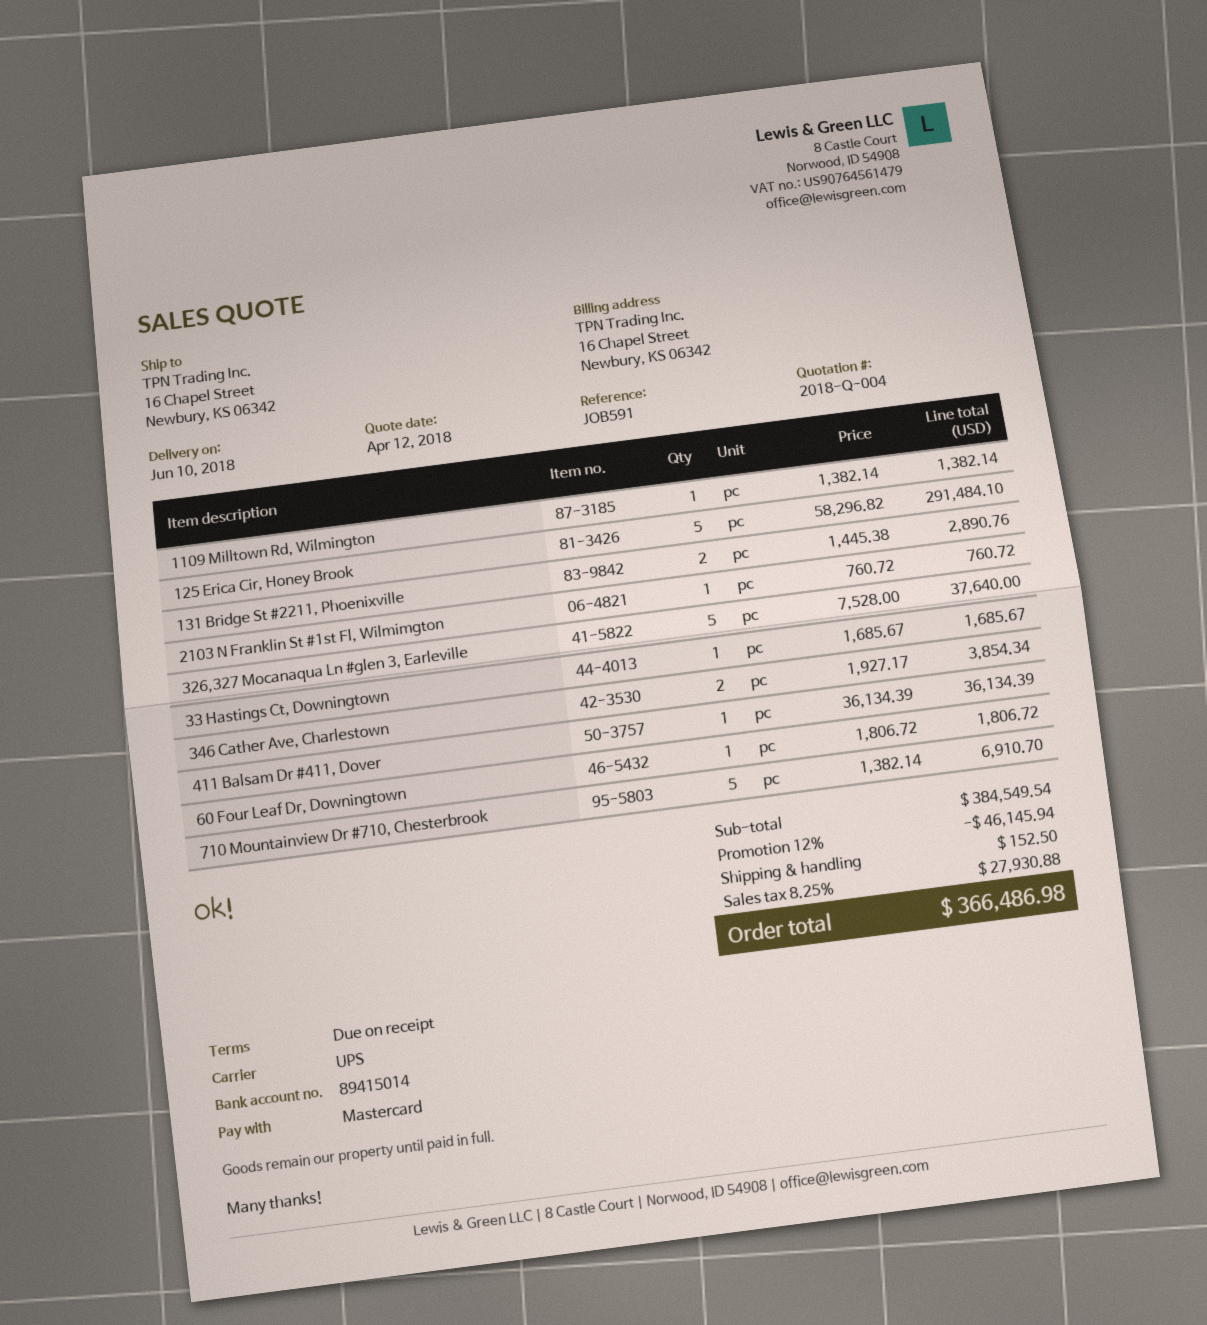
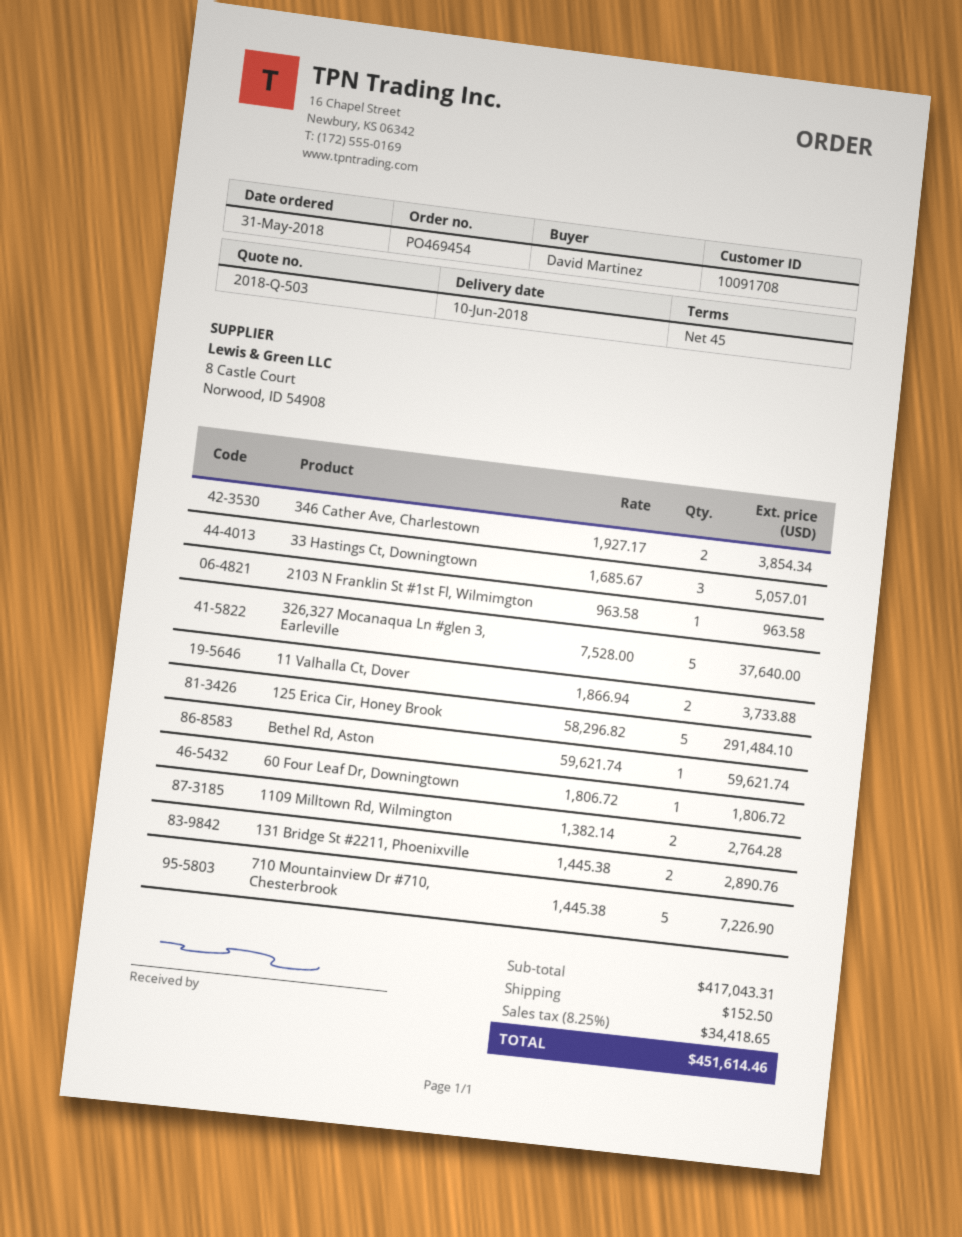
quote number: 2018-Q-004 -> 2018-Q-503
payment terms: on receipt -> 45 days
1109 Milltown Rd, Wilmington: 1 x 1382.14 = 1382.14 -> 2 x 1382.14 = 2764.28
2103 N Franklin St #1st Fl, Wilmimgton: 1 x 760.72 = 760.72 -> 1 x 963.58 = 963.58
33 Hastings Ct, Downingtown: 1 x 1685.67 = 1685.67 -> 3 x 1685.67 = 5057.01
411 Balsam Dr #411, Dover: 1 x 36134.39 = 36134.39 -> none
710 Mountainview Dr #710, Chesterbrook: 5 x 1382.14 = 6910.70 -> 5 x 1445.38 = 7226.90
11 Valhalla Ct, Dover: none -> 2 x 1866.94 = 3733.88
Bethel Rd, Aston: none -> 1 x 59621.74 = 59621.74
subtotal: 384549.54 -> 417043.31
discount: 12% = 46145.94 -> none
tax: 8.25% = 27930.88 -> 8.25% = 34418.65
total: 366486.98 -> 451614.46

